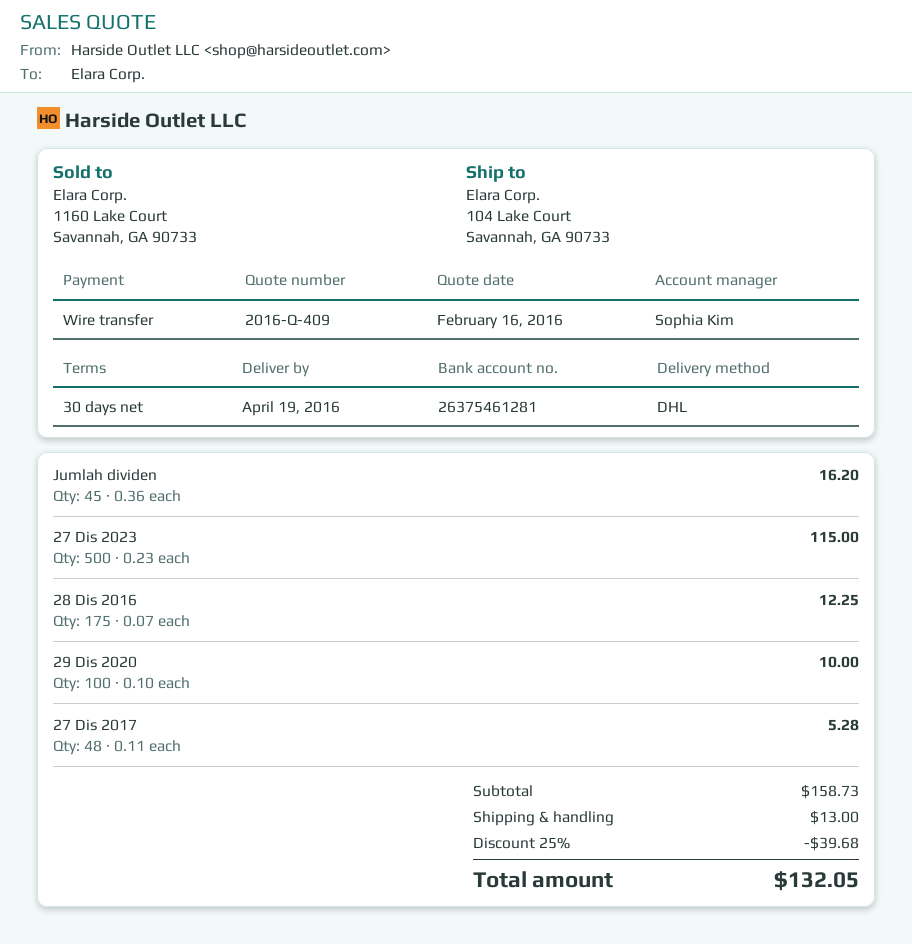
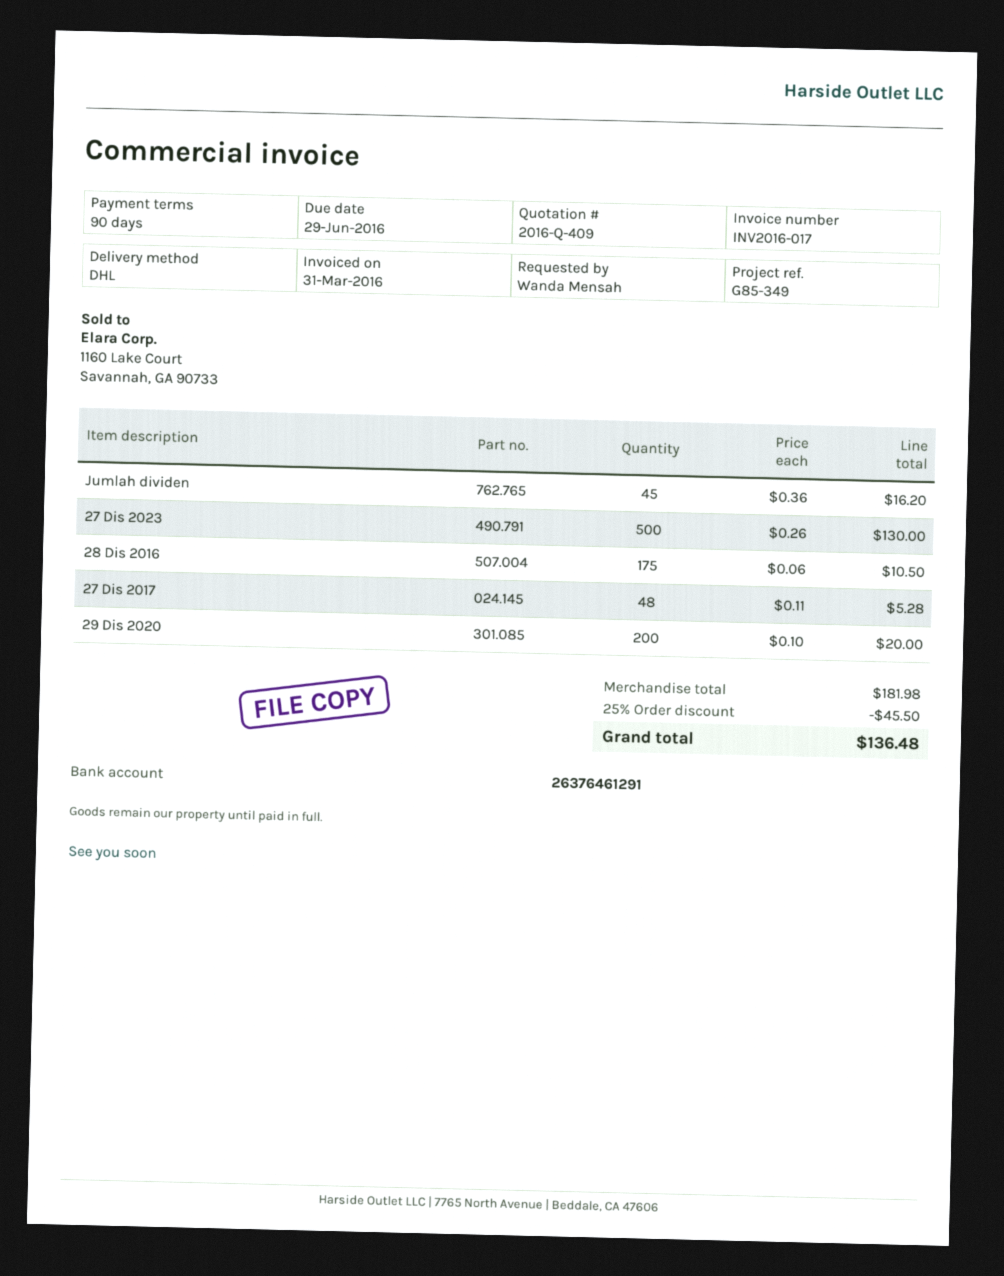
payment terms: 30 days -> 90 days
bank account: 26375461281 -> 26376461291
27 Dis 2023: 500 x 0.23 = 115.00 -> 500 x 0.26 = 130.00
28 Dis 2016: 175 x 0.07 = 12.25 -> 175 x 0.06 = 10.50
29 Dis 2020: 100 x 0.10 = 10.00 -> 200 x 0.10 = 20.00
subtotal: 158.73 -> 181.98
discount: 25% = 39.68 -> 25% = 45.50
shipping: 13.00 -> none
total: 132.05 -> 136.48

